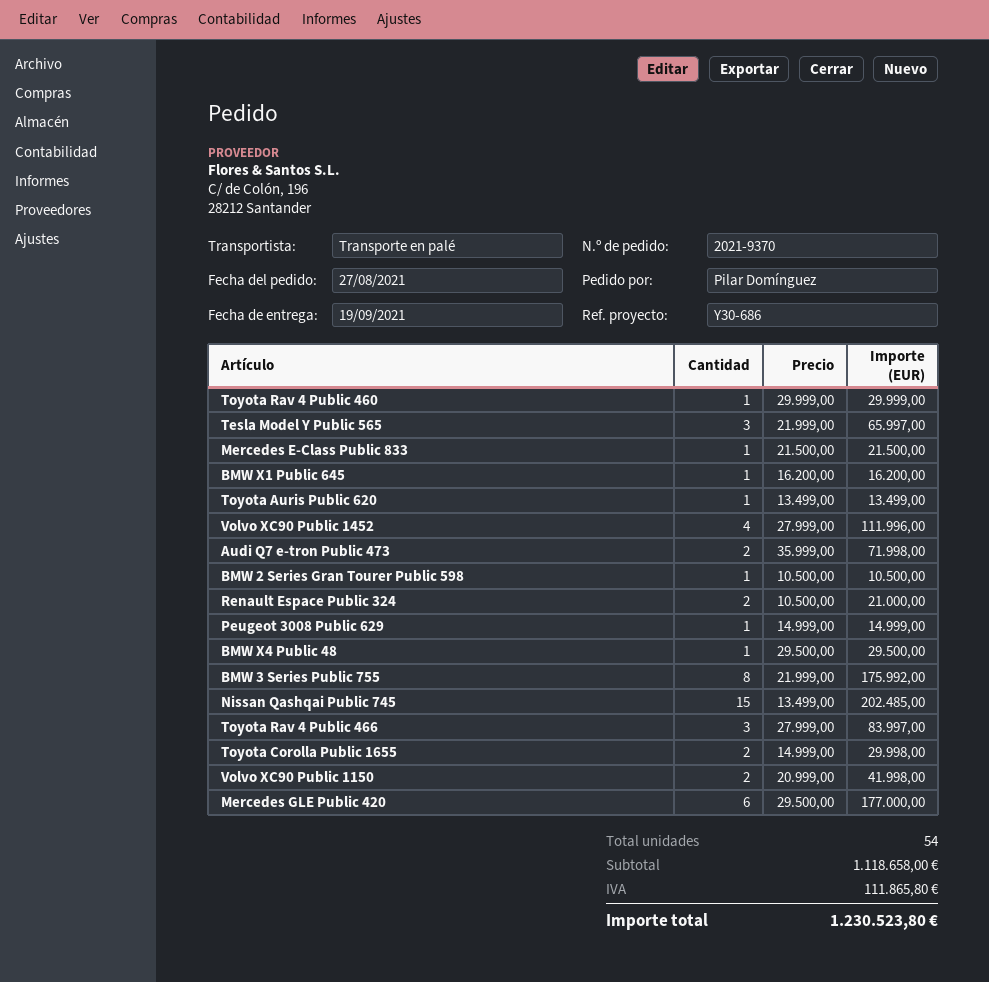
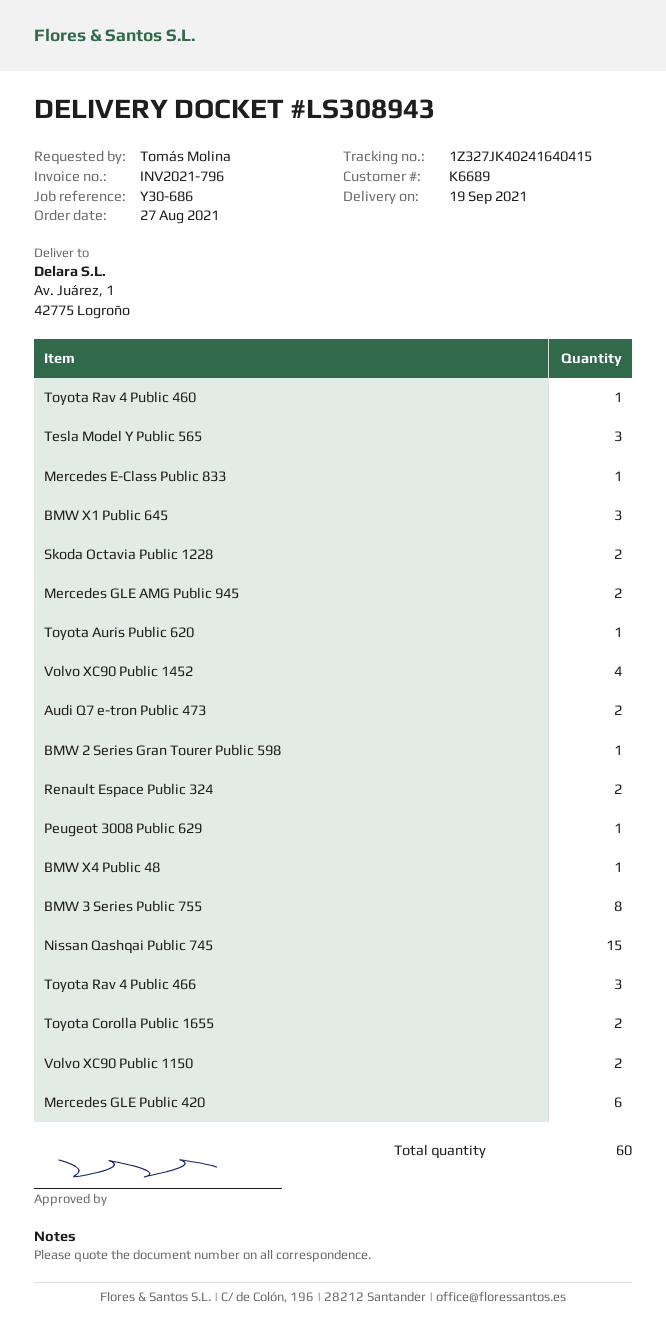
ordered by: Pilar Domínguez -> Tomás Molina
BMW X1 Public 645: 1 -> 3
Skoda Octavia Public 1228: none -> 2
Mercedes GLE AMG Public 945: none -> 2
total quantity: 54 -> 60

